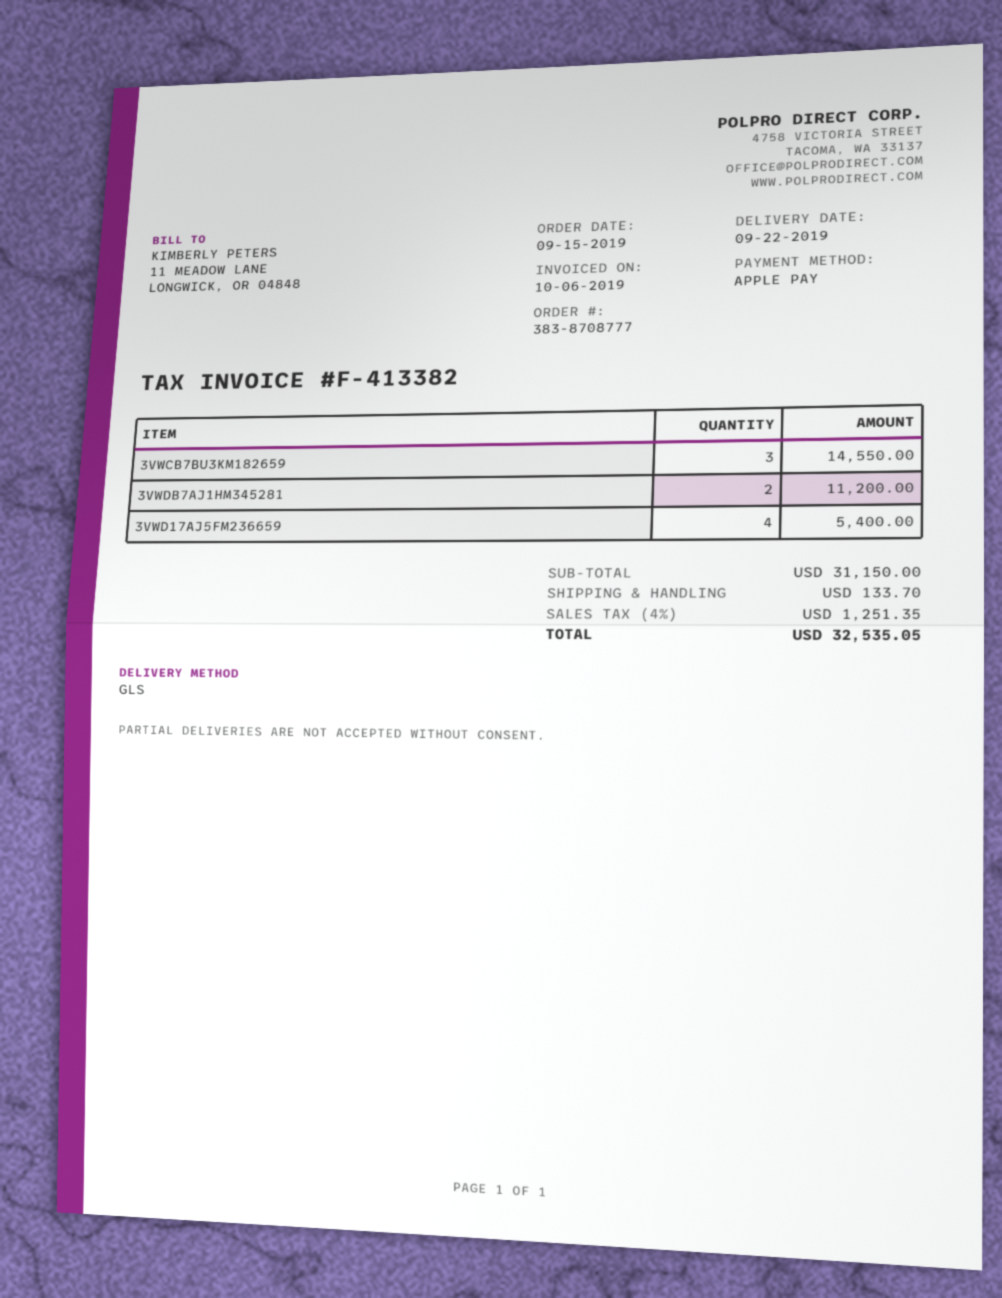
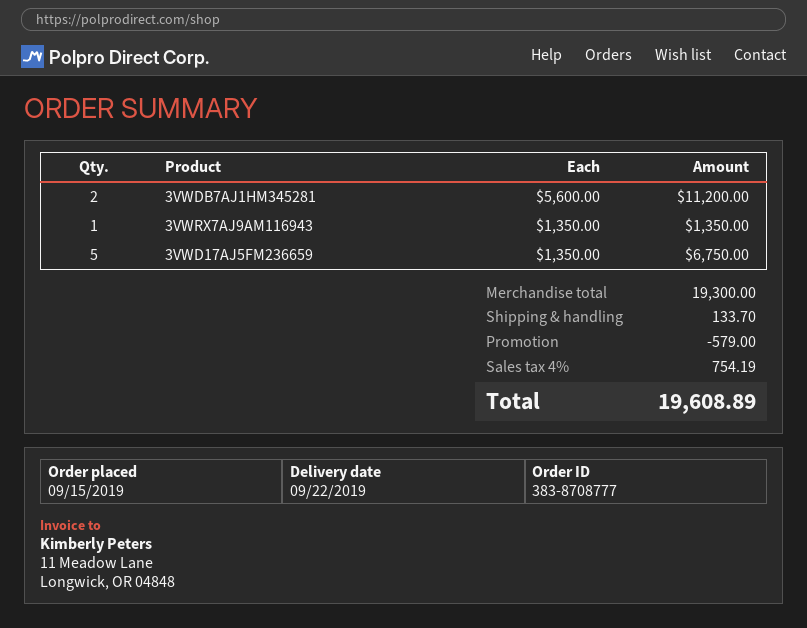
3VWCB7BU3KM182659: 3 for 14550.00 -> none
3VWD17AJ5FM236659: 4 for 5400.00 -> 5 for 6750.00
3VWRX7AJ9AM116943: none -> 1 for 1350.00
subtotal: 31150.00 -> 19300.00
discount: none -> 579.00
tax: 4% = 1251.35 -> 4% = 754.19
total: 32535.05 -> 19608.89

